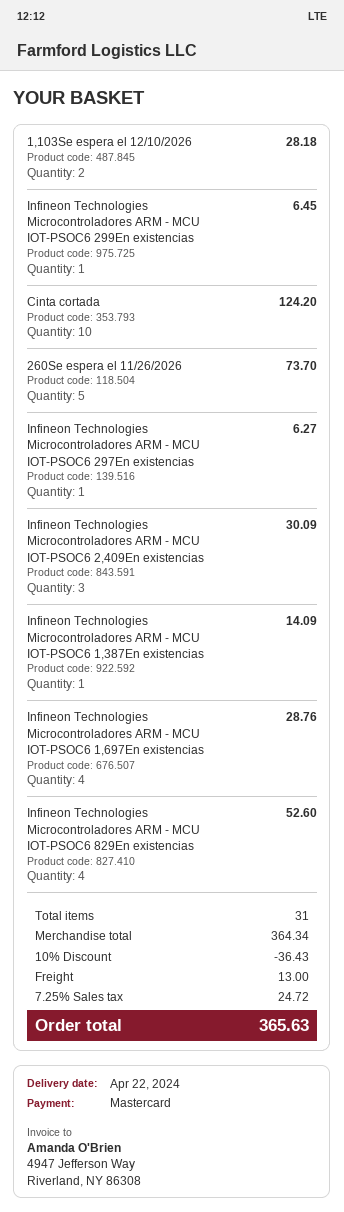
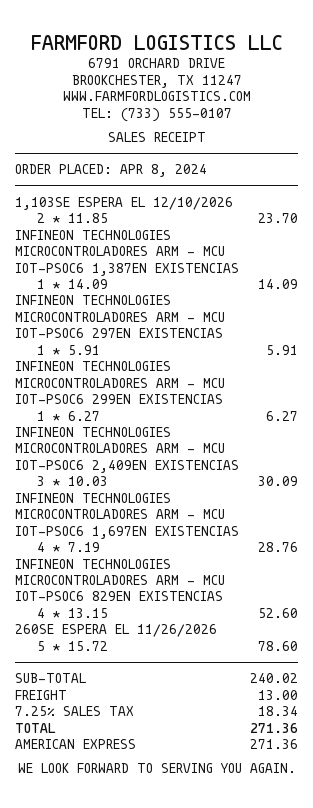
payment method: Mastercard -> American Express
1,103Se espera el 12/10/2026: 2 for 28.18 -> 2 for 23.70
Infineon Technologies Microcontroladores ARM - MCU IOT-PSOC6 299En existencias: 1 for 6.45 -> 1 for 6.27
Cinta cortada: 10 for 124.20 -> none
260Se espera el 11/26/2026: 5 for 73.70 -> 5 for 78.60
Infineon Technologies Microcontroladores ARM - MCU IOT-PSOC6 297En existencias: 1 for 6.27 -> 1 for 5.91
subtotal: 364.34 -> 240.02
discount: 10% = 36.43 -> none
tax: 7.25% = 24.72 -> 7.25% = 18.34
total: 365.63 -> 271.36

